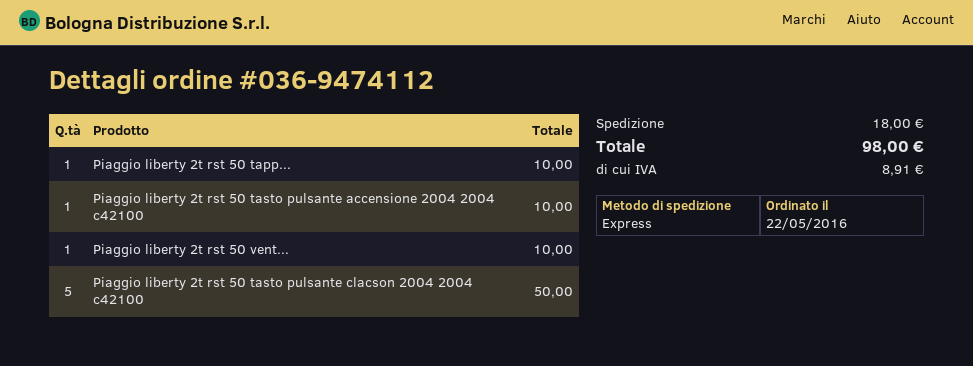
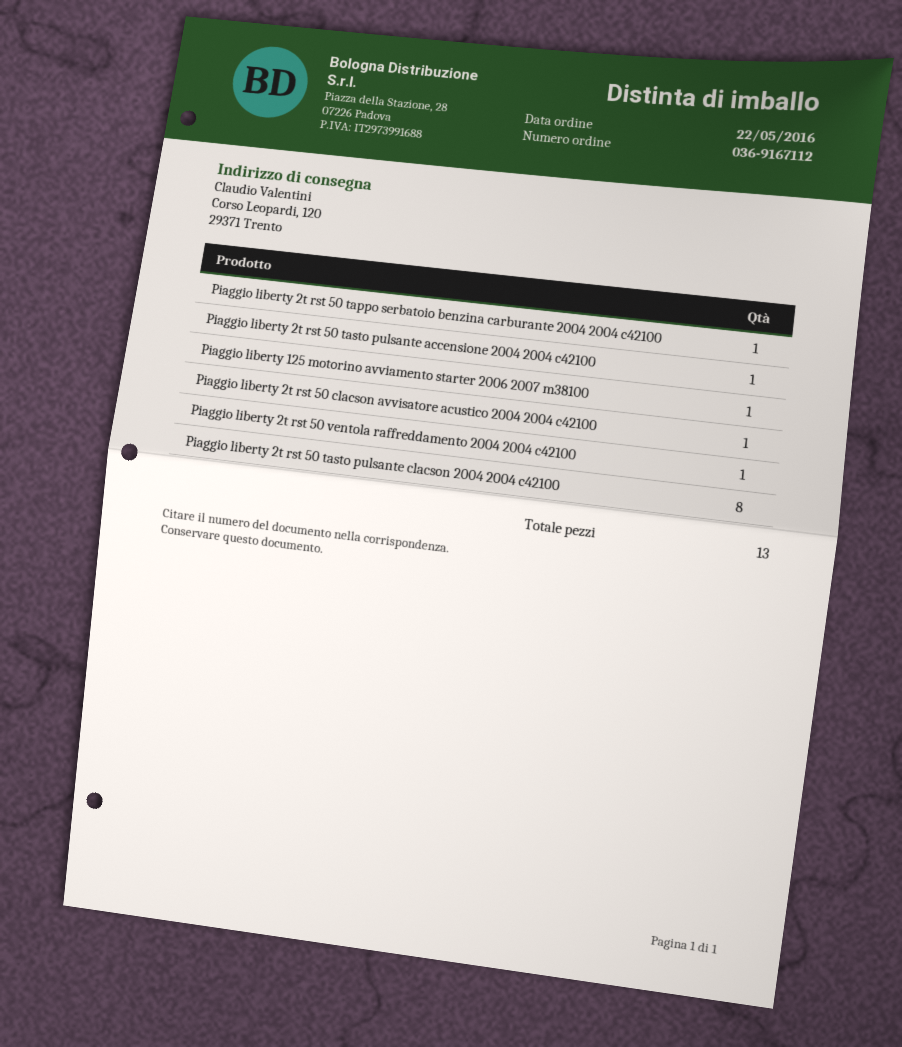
order number: 036-9474112 -> 036-9167112
Piaggio liberty 2t rst 50 tasto pulsante clacson 2004 2004 c42100: 5 -> 8
Piaggio liberty 125 motorino avviamento starter 2006 2007 m38100: none -> 1
Piaggio liberty 2t rst 50 clacson avvisatore acustico 2004 2004 c42100: none -> 1

